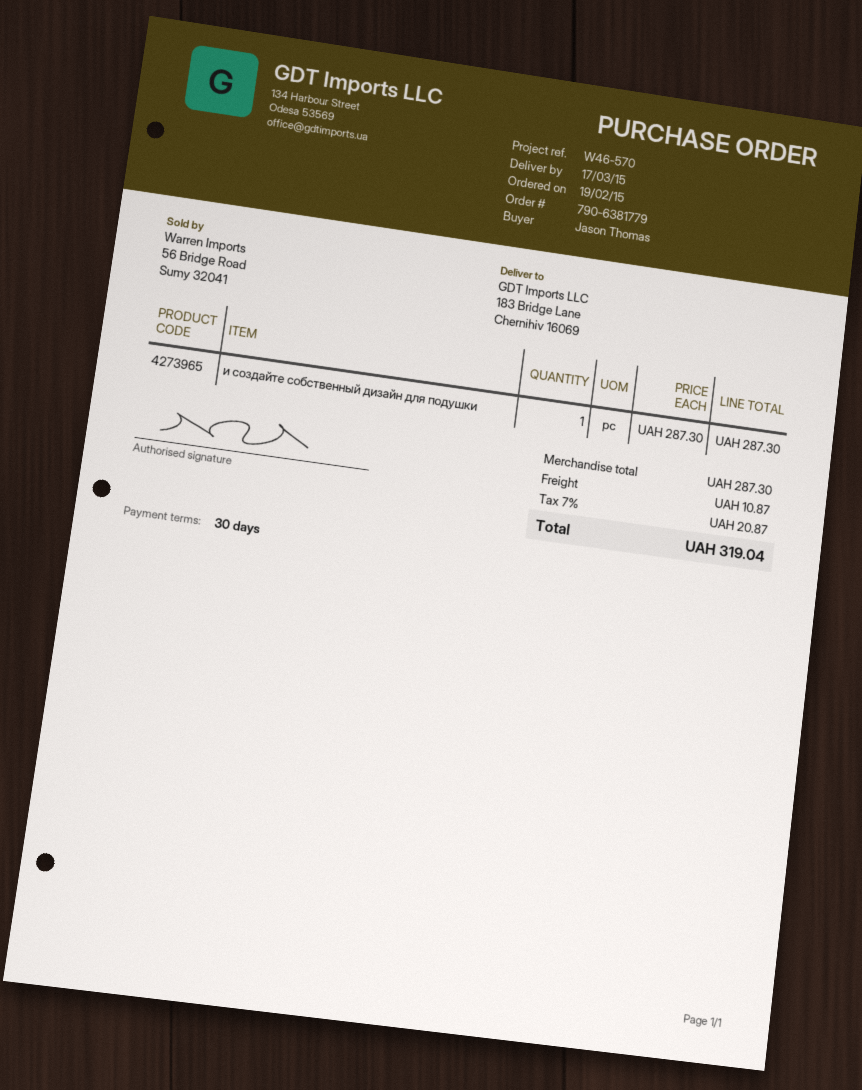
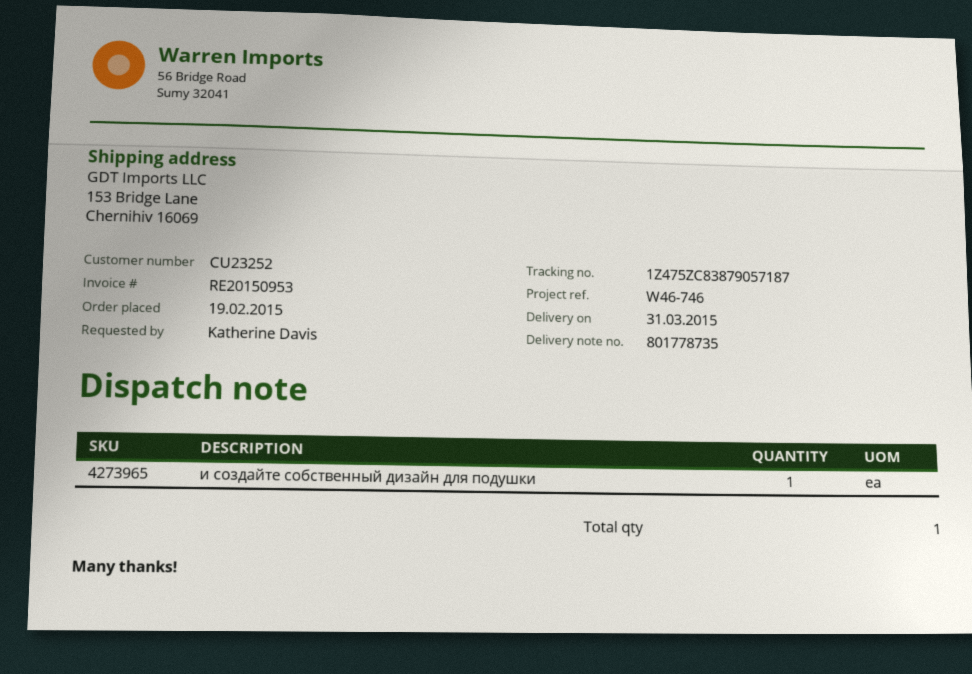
delivery date: 2015-03-17 -> 2015-03-31
reference: W46-570 -> W46-746
ordered by: Jason Thomas -> Katherine Davis
ship to: 183 Bridge Lane, Chernihiv 16069 -> 153 Bridge Lane, Chernihiv 16069

